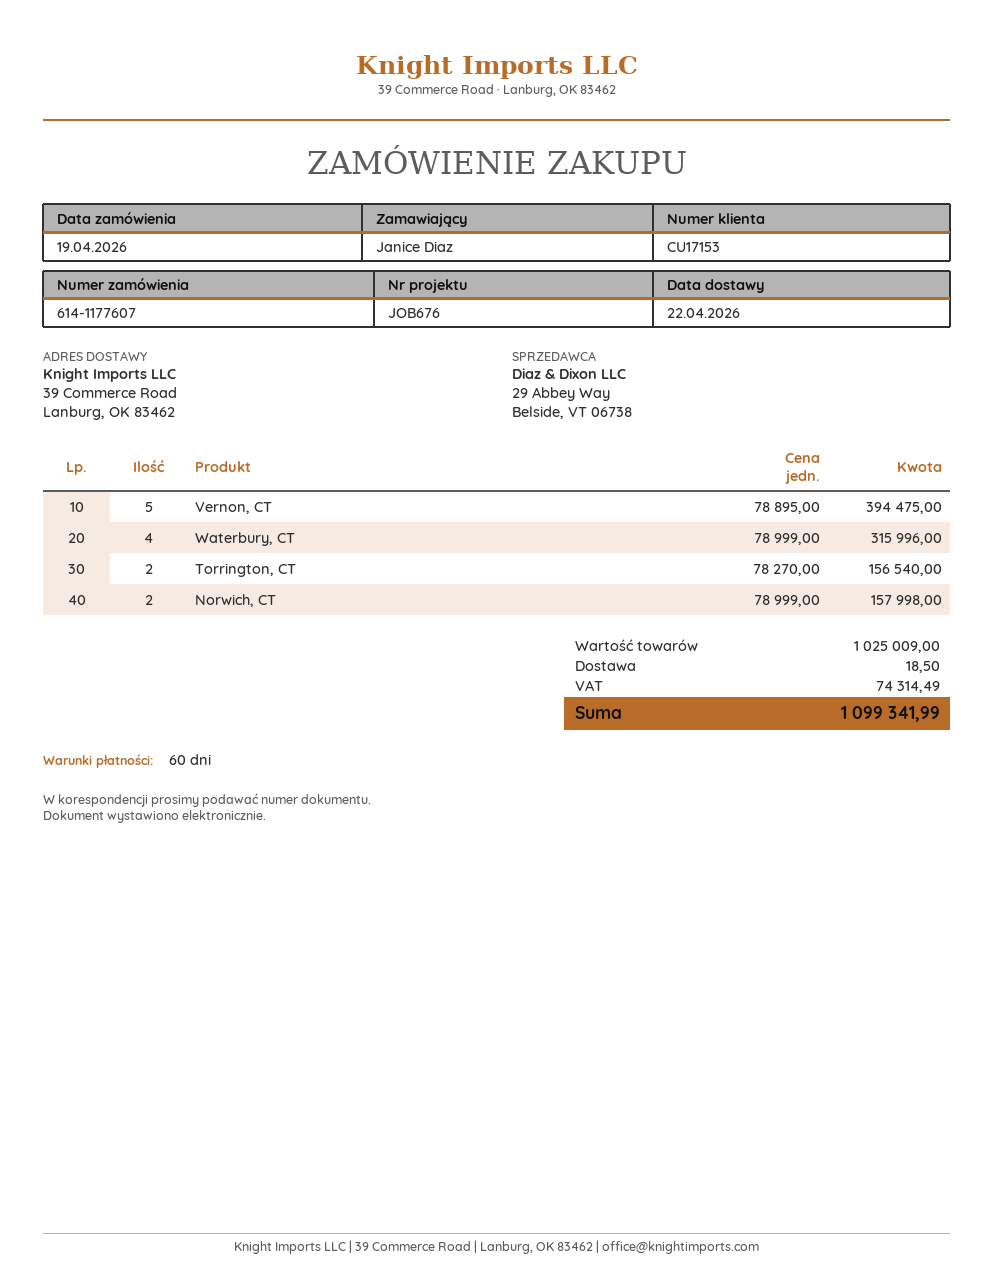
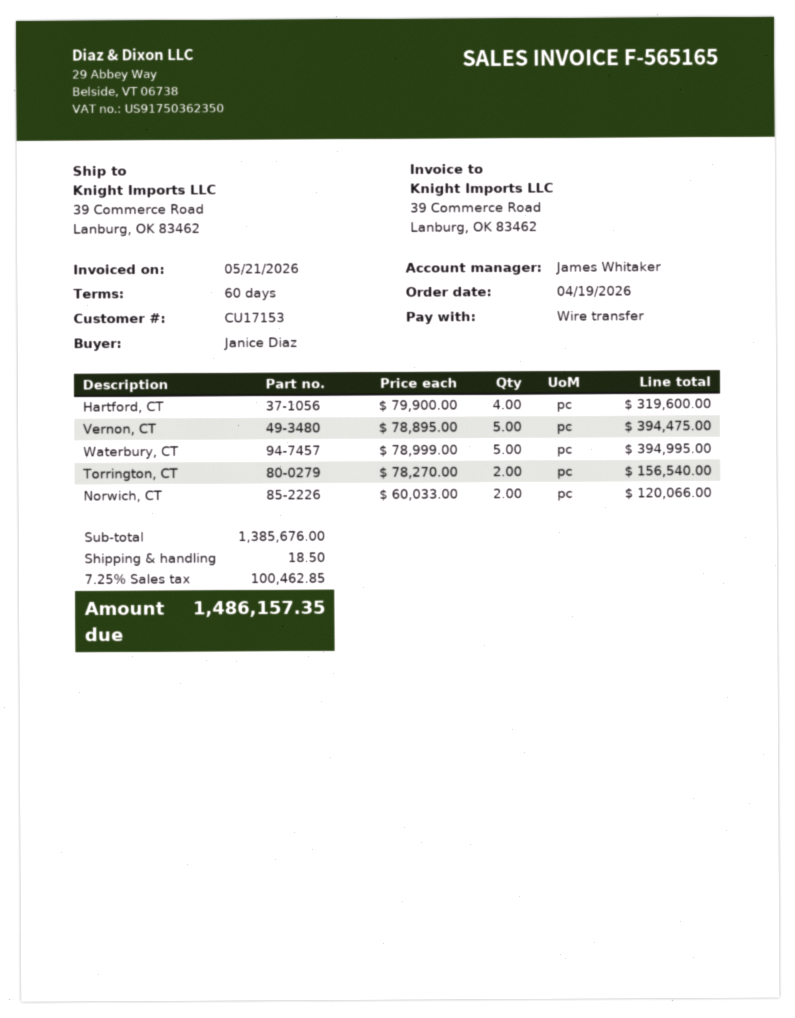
Waterbury, CT: 4 x 78999.00 = 315996.00 -> 5 x 78999.00 = 394995.00
Norwich, CT: 2 x 78999.00 = 157998.00 -> 2 x 60033.00 = 120066.00
Hartford, CT: none -> 4 x 79900.00 = 319600.00
subtotal: 1025009.00 -> 1385676.00
tax: 74314.49 -> 100462.85
total: 1099341.99 -> 1486157.35

